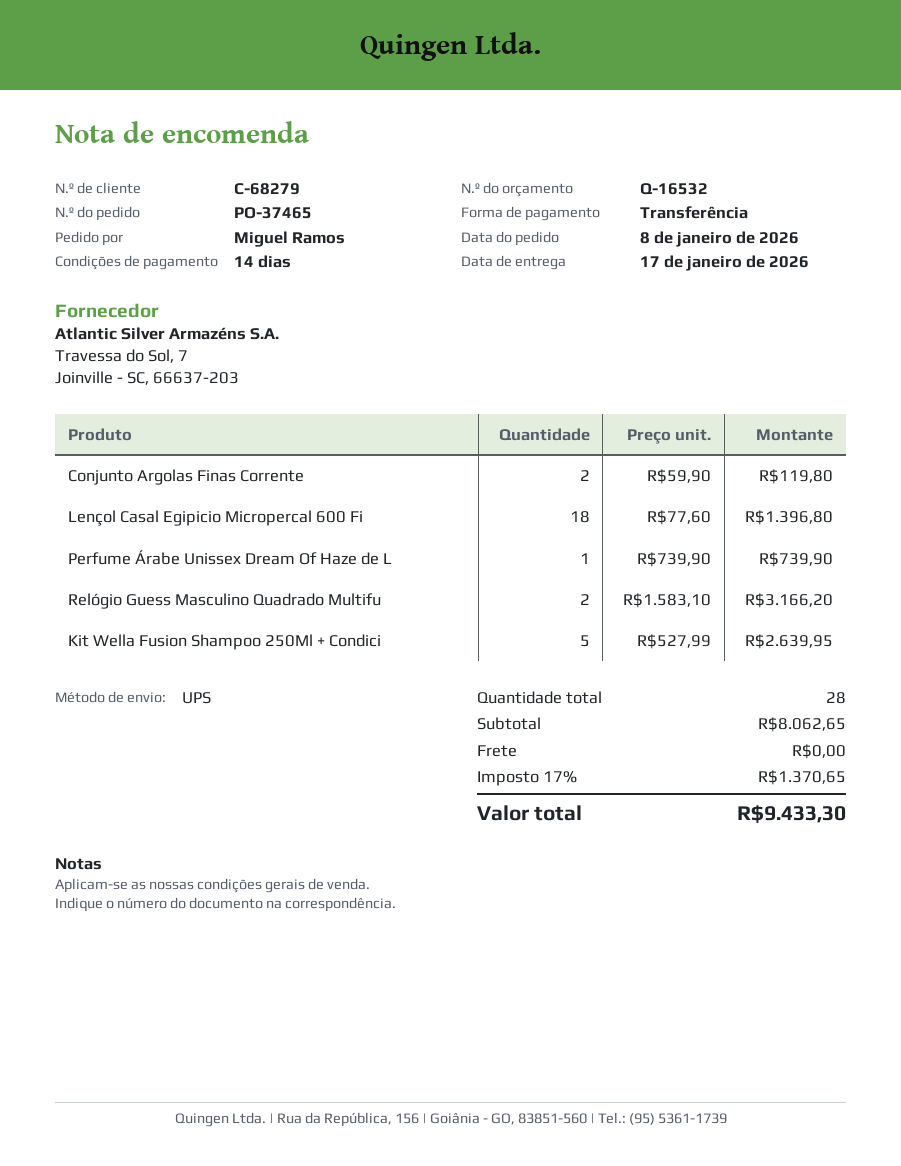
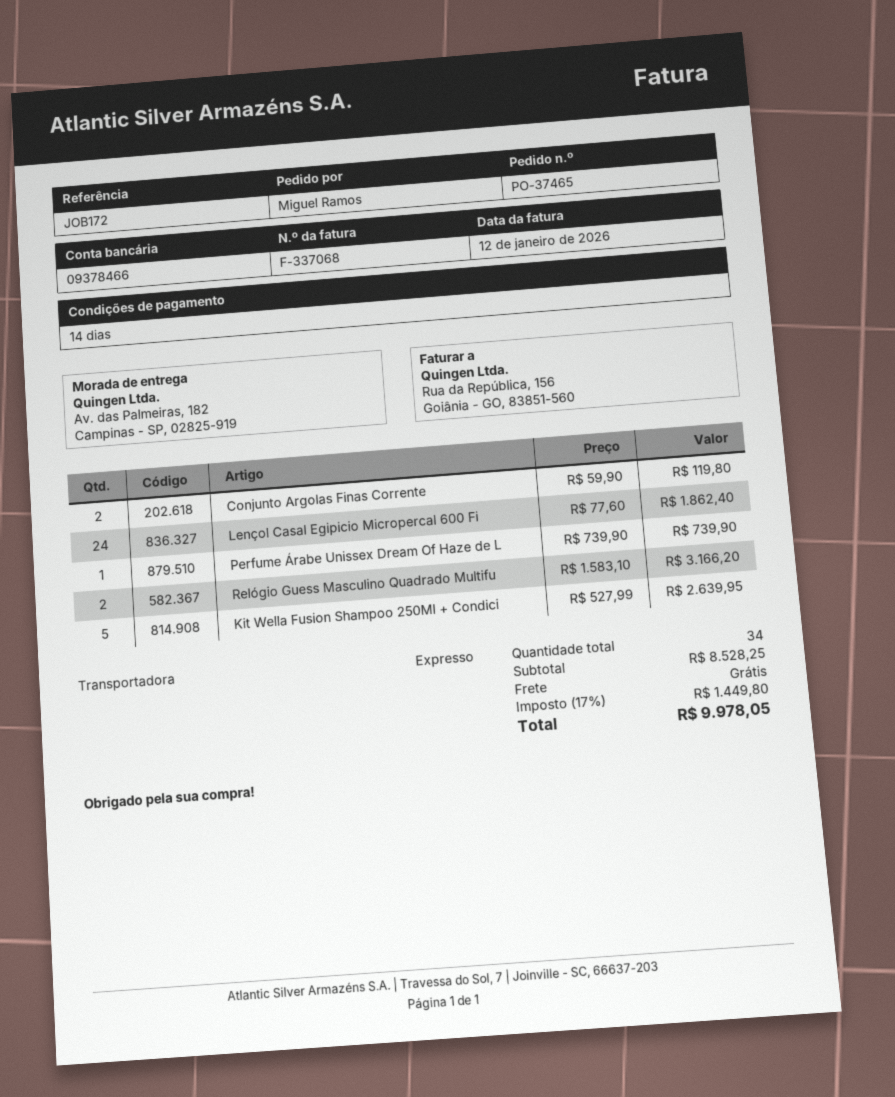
shipping method: UPS -> express
Lençol Casal Egipicio Micropercal 600 Fi: 18 x 77.60 = 1396.80 -> 24 x 77.60 = 1862.40
total quantity: 28 -> 34
subtotal: 8062.65 -> 8528.25
tax: 17% = 1370.65 -> 17% = 1449.80
total: 9433.30 -> 9978.05

